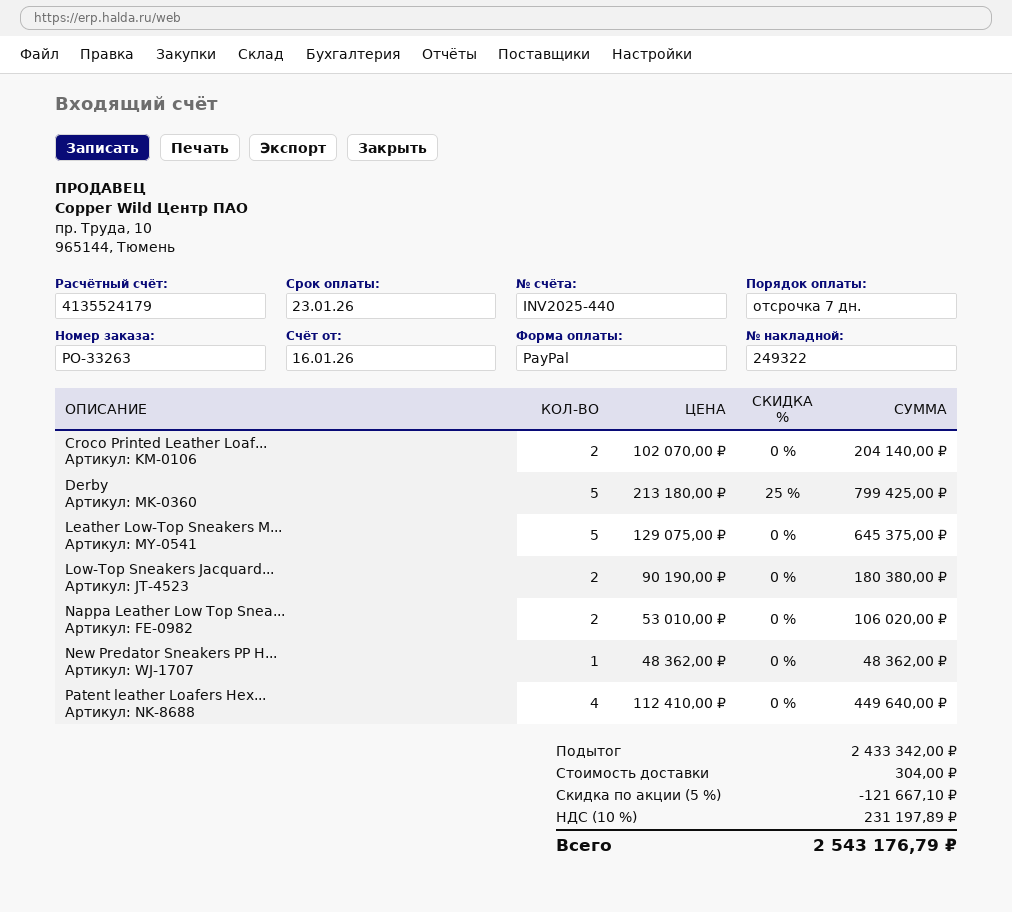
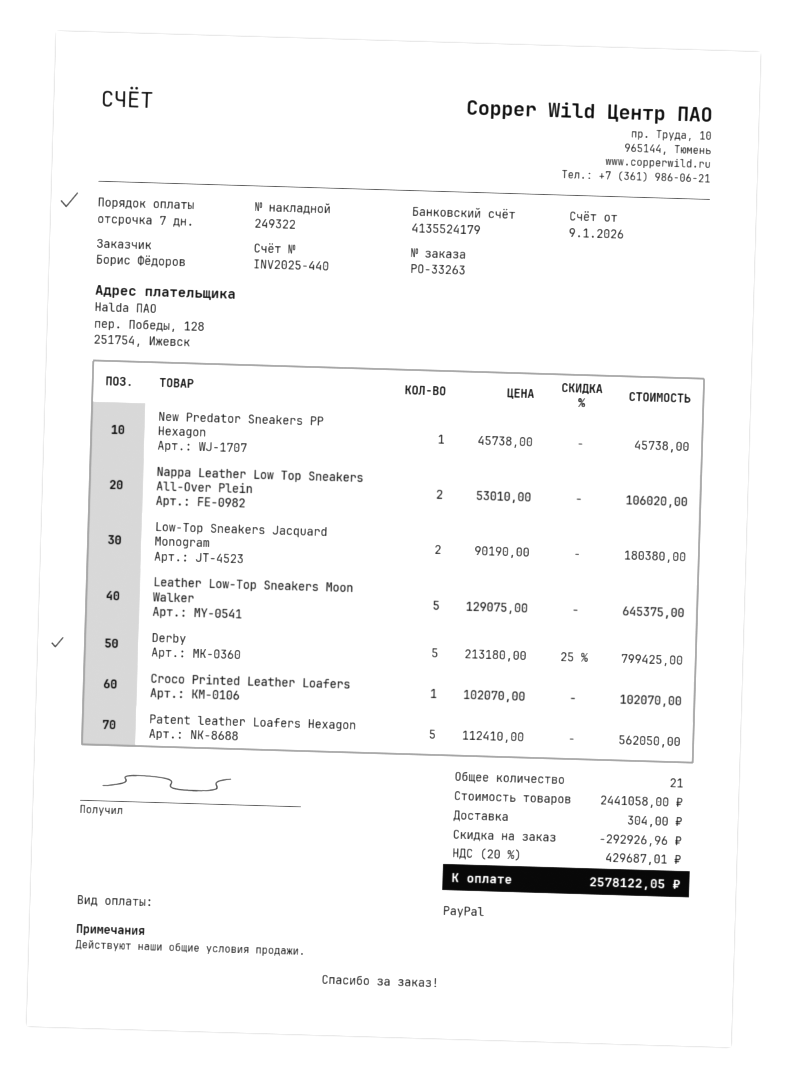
invoice date: 2026-01-16 -> 2026-01-09
Croco Printed Leather Loaf...: 2 x 102070.00 = 204140.00 -> 1 x 102070.00 = 102070.00
New Predator Sneakers PP H...: 1 x 48362.00 = 48362.00 -> 1 x 45738.00 = 45738.00
Patent leather Loafers Hex...: 4 x 112410.00 = 449640.00 -> 5 x 112410.00 = 562050.00
subtotal: 2433342.00 -> 2441058.00
discount: 121667.10 -> 292926.96
tax: 10% = 231197.89 -> 20% = 429687.01
total: 2543176.79 -> 2578122.05

